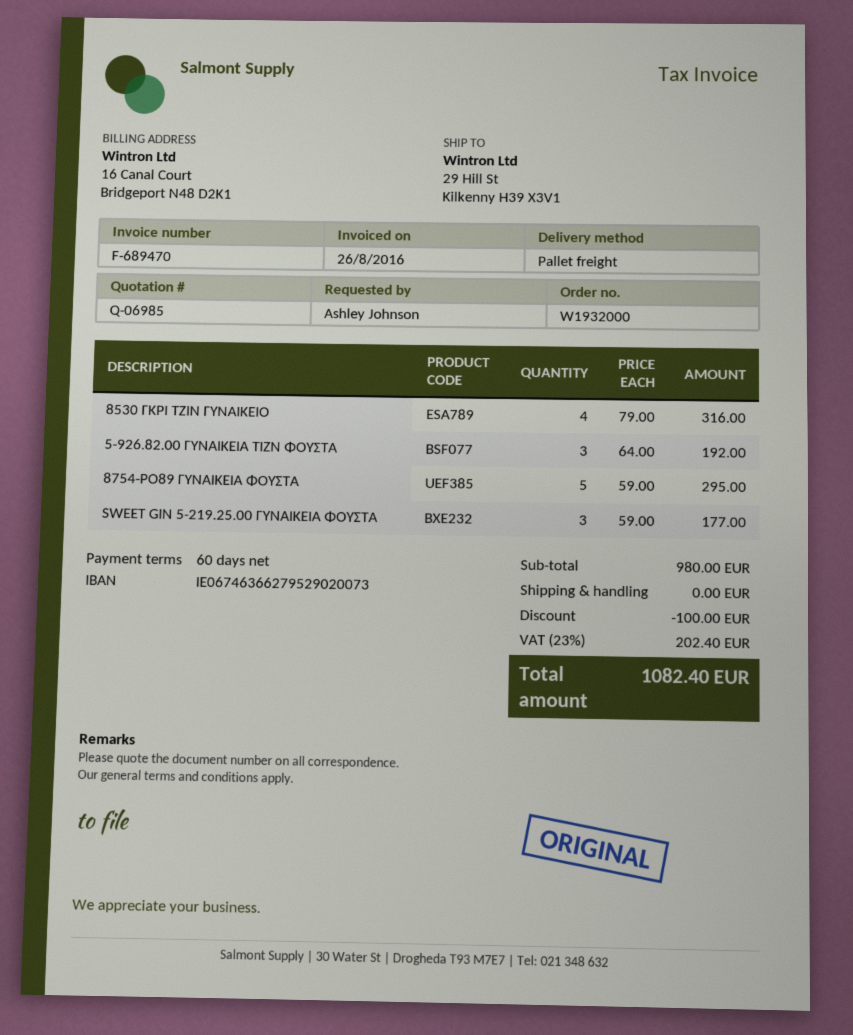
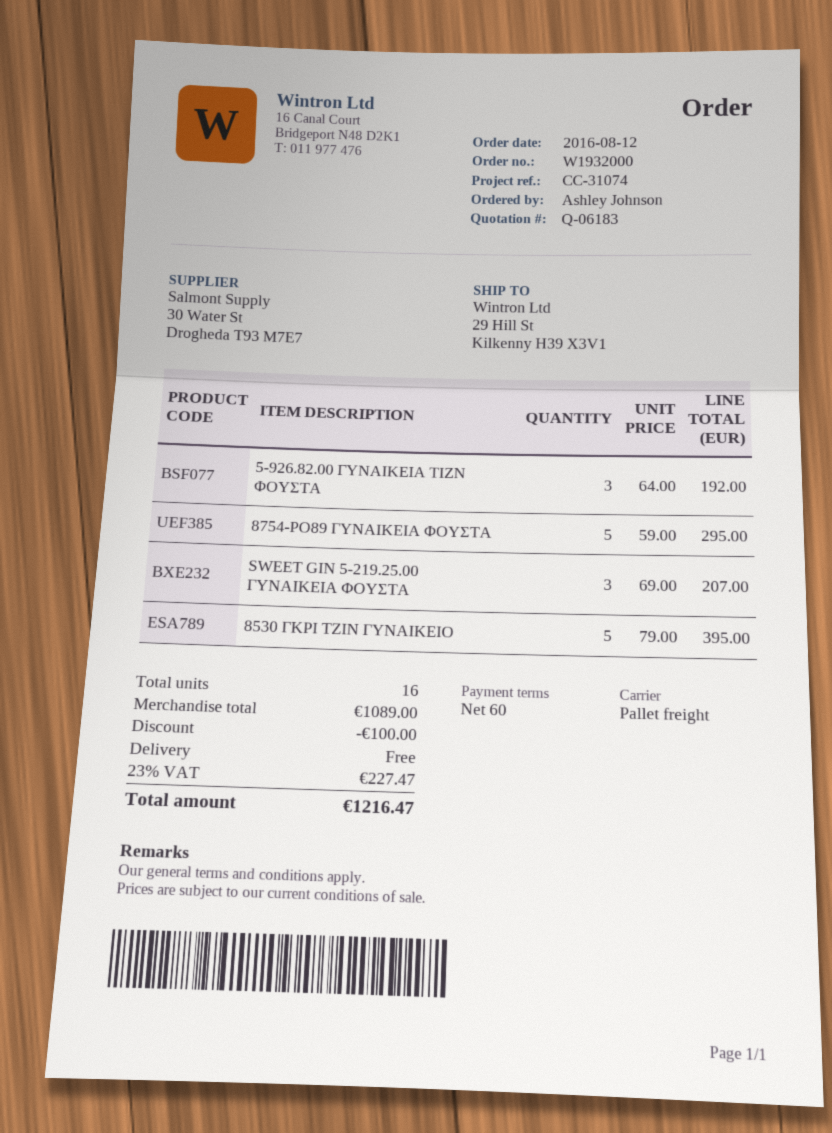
quote number: Q-06985 -> Q-06183
8530 ΓΚΡΙ ΤΖΙΝ ΓΥΝΑΙΚΕΙΟ: 4 x 79.00 = 316.00 -> 5 x 79.00 = 395.00
SWEET GIN 5-219.25.00 ΓΥΝΑΙΚΕΙΑ ΦΟΥΣΤΑ: 3 x 59.00 = 177.00 -> 3 x 69.00 = 207.00
subtotal: 980.00 -> 1089.00
tax: 23% = 202.40 -> 23% = 227.47
total: 1082.40 -> 1216.47

